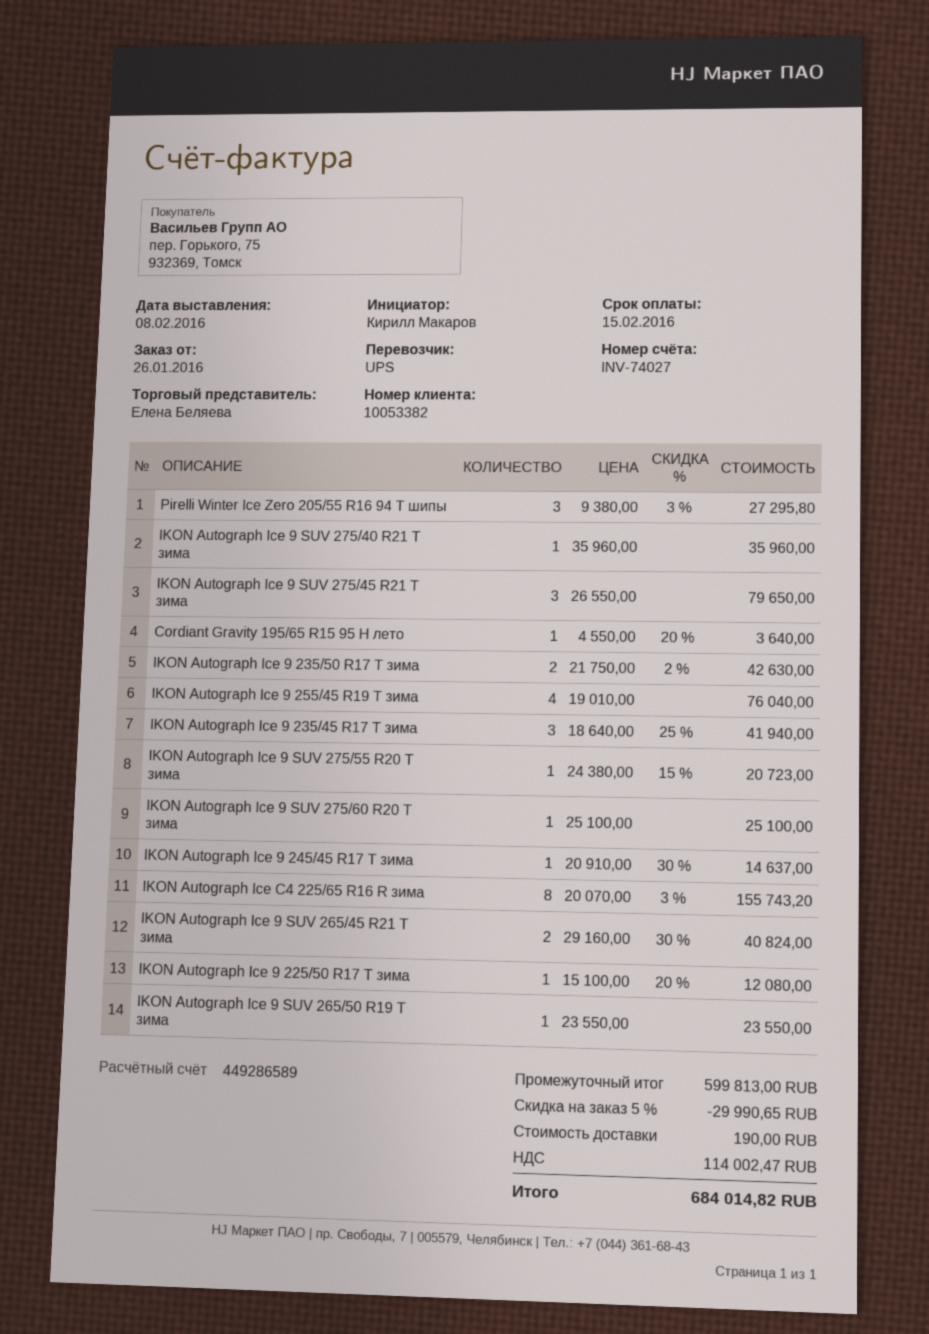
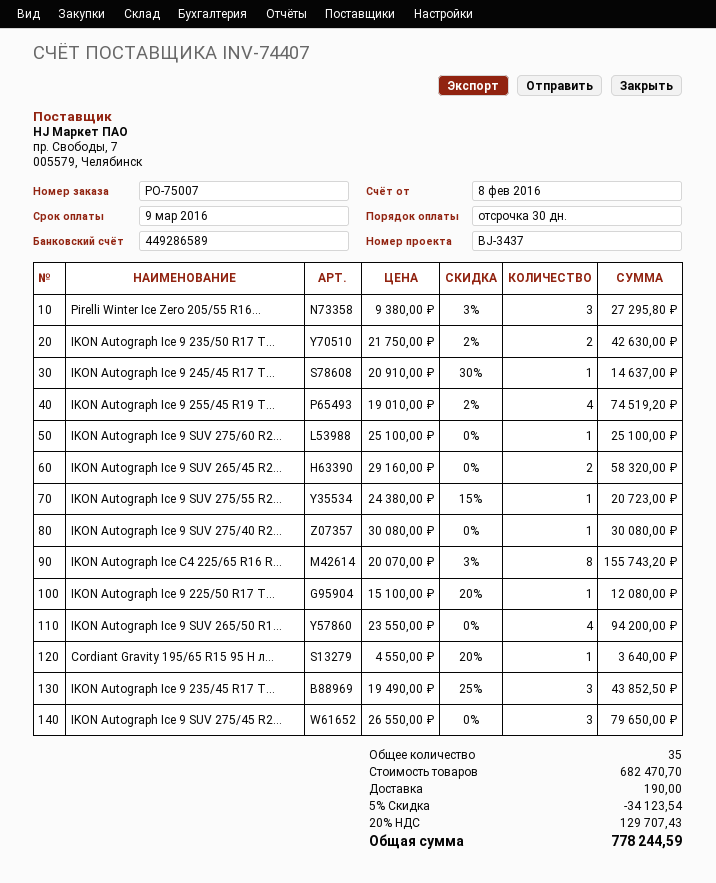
invoice number: INV-74027 -> INV-74407
due date: 2016-02-15 -> 2016-03-09
IKON Autograph Ice 9 SUV 275/40 R21 T зима: 1 x 35960.00 = 35960.00 -> 1 x 30080.00 = 30080.00
IKON Autograph Ice 9 255/45 R19 T зима: 4 x 19010.00 = 76040.00 -> 4 x 19010.00 - 2% = 74519.20
IKON Autograph Ice 9 235/45 R17 T зима: 3 x 18640.00 - 25% = 41940.00 -> 3 x 19490.00 - 25% = 43852.50
IKON Autograph Ice 9 SUV 265/45 R21 T зима: 2 x 29160.00 - 30% = 40824.00 -> 2 x 29160.00 = 58320.00
IKON Autograph Ice 9 SUV 265/50 R19 T зима: 1 x 23550.00 = 23550.00 -> 4 x 23550.00 = 94200.00
subtotal: 599813.00 -> 682470.70
discount: 5% = 29990.65 -> 5% = 34123.54
tax: 114002.47 -> 129707.43
total: 684014.82 -> 778244.59

